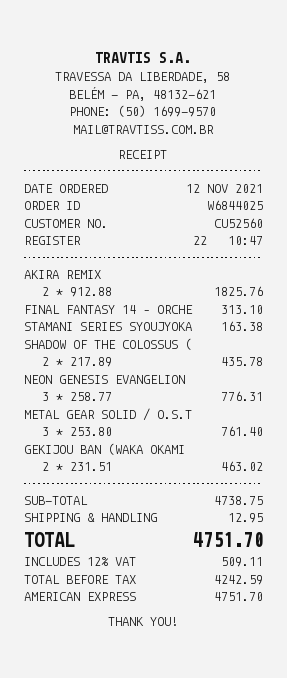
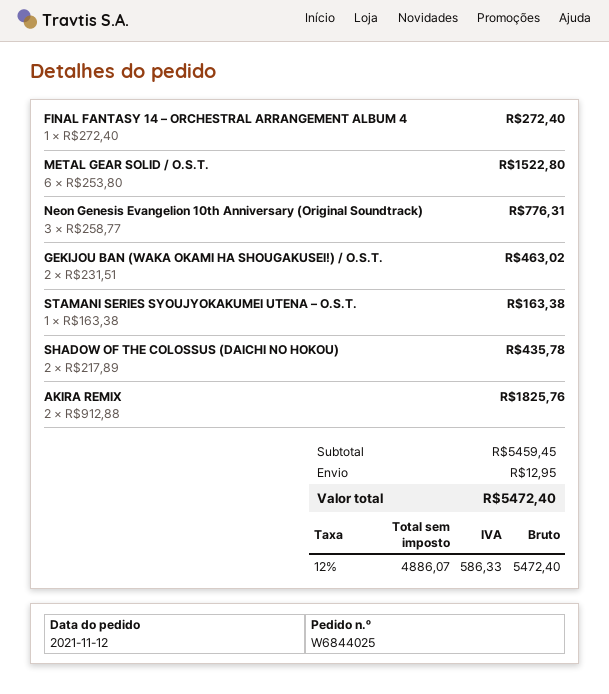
FINAL FANTASY 14 – ORCHE: 1 x 313.10 = 313.10 -> 1 x 272.40 = 272.40
METAL GEAR SOLID / O.S.T: 3 x 253.80 = 761.40 -> 6 x 253.80 = 1522.80
subtotal: 4738.75 -> 5459.45
net: 4242.59 -> 4886.07
tax: 12% = 509.11 -> 12% = 586.33
total: 4751.70 -> 5472.40

